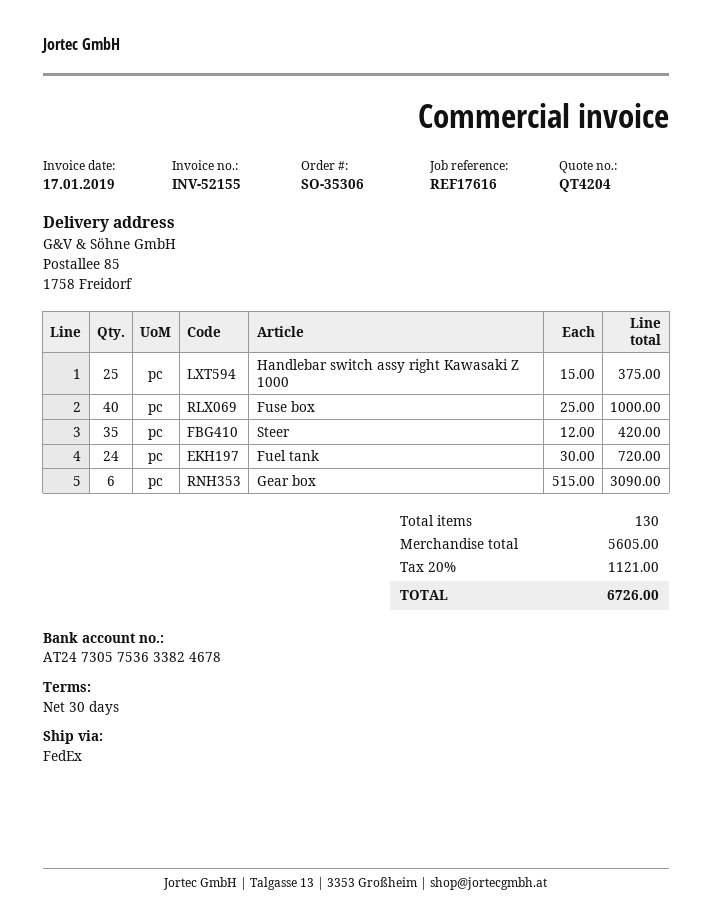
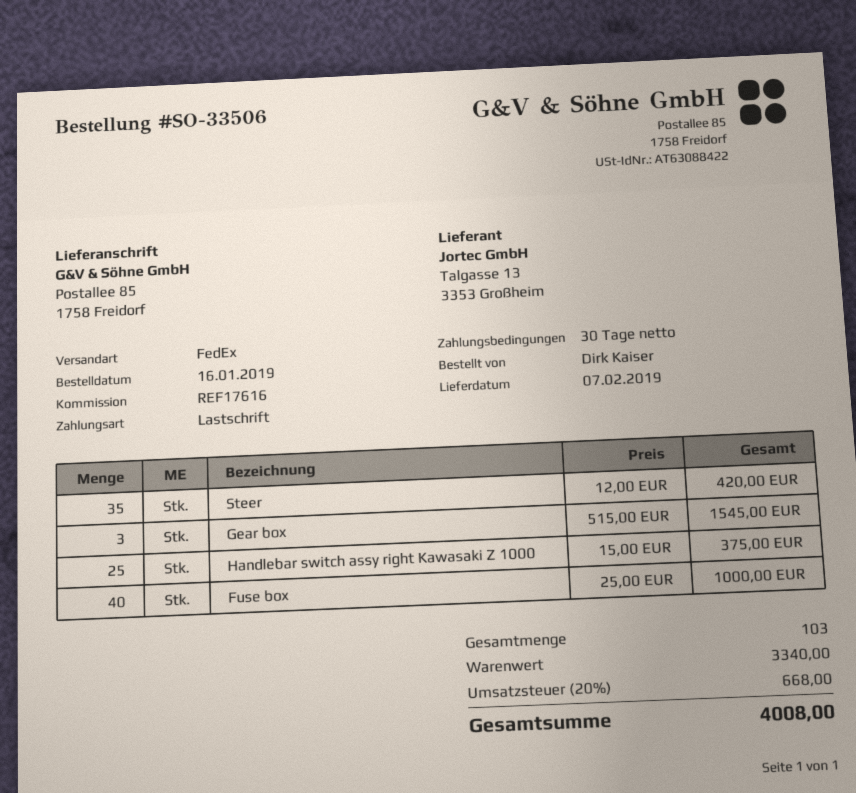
order number: SO-35306 -> SO-33506
Fuel tank: 24 x 30.00 = 720.00 -> none
Gear box: 6 x 515.00 = 3090.00 -> 3 x 515.00 = 1545.00
total quantity: 130 -> 103
subtotal: 5605.00 -> 3340.00
tax: 20% = 1121.00 -> 20% = 668.00
total: 6726.00 -> 4008.00

